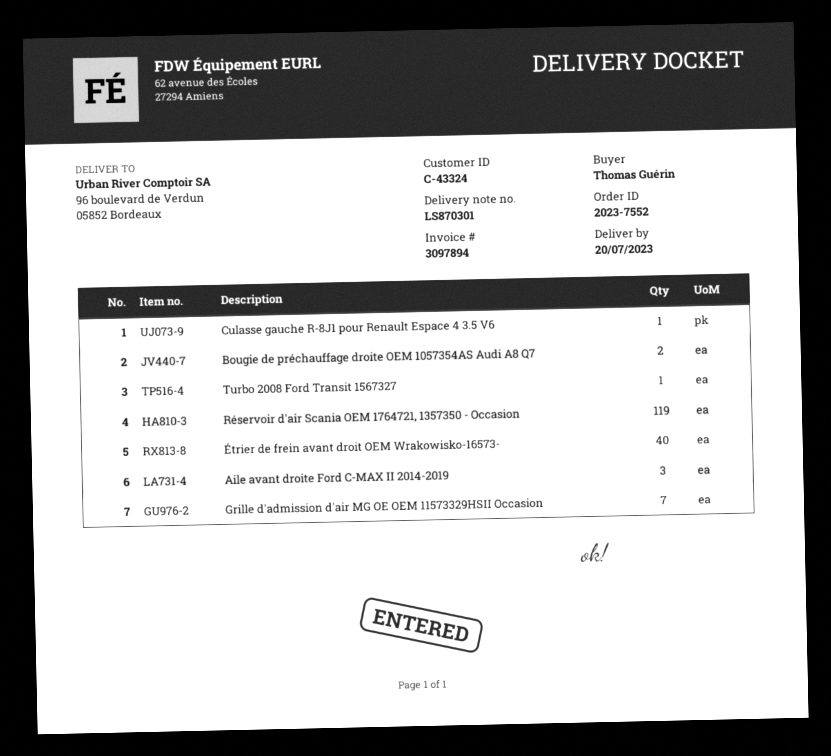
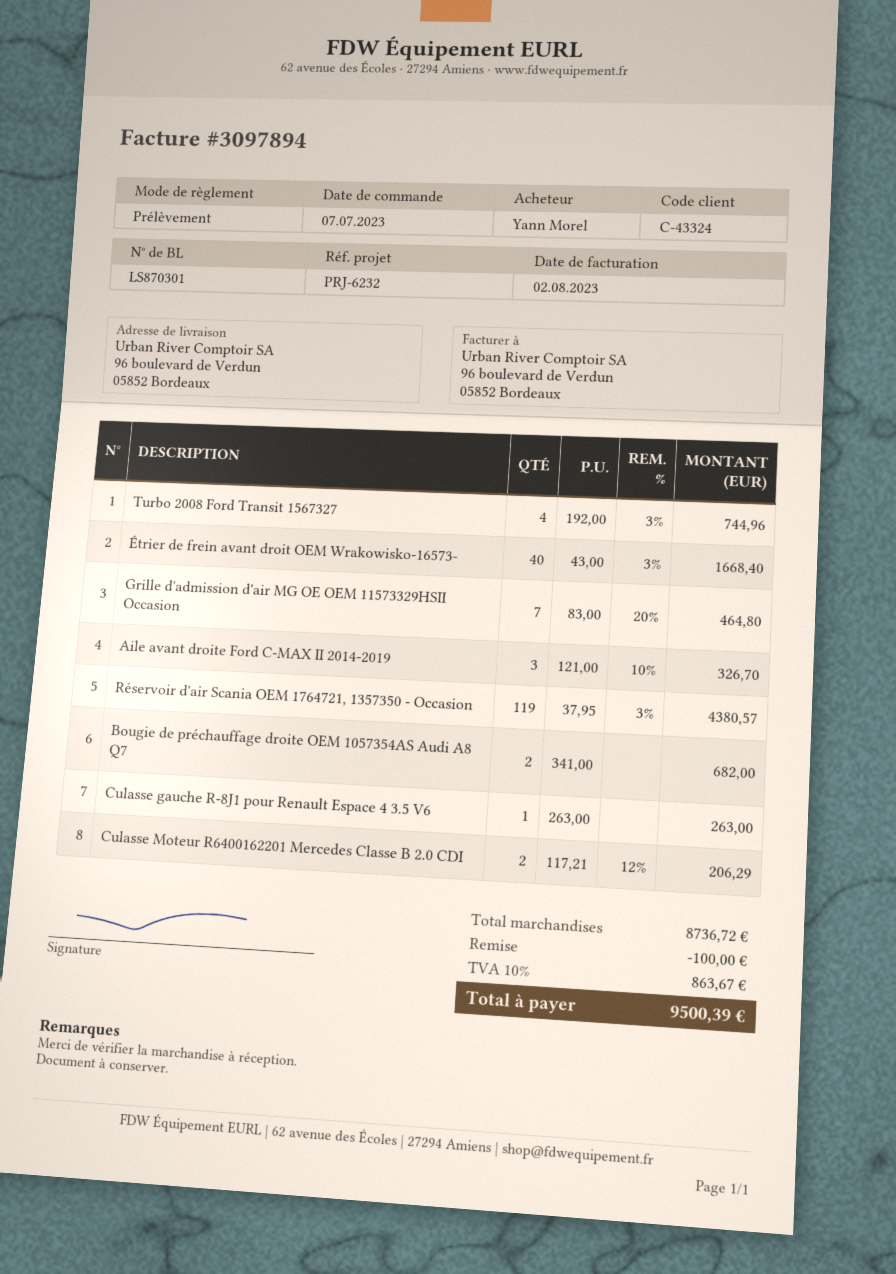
ordered by: Thomas Guérin -> Yann Morel
Turbo 2008 Ford Transit 1567327: 1 -> 4
Culasse Moteur R6400162201 Mercedes Classe B 2.0 CDI: none -> 2

